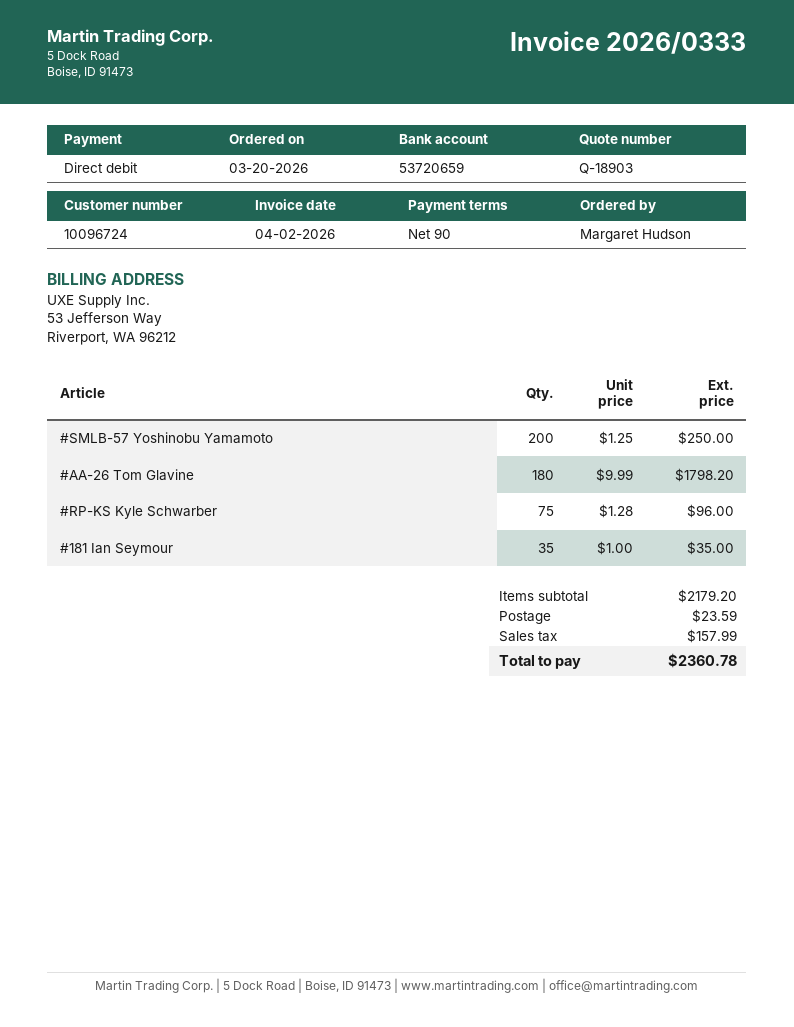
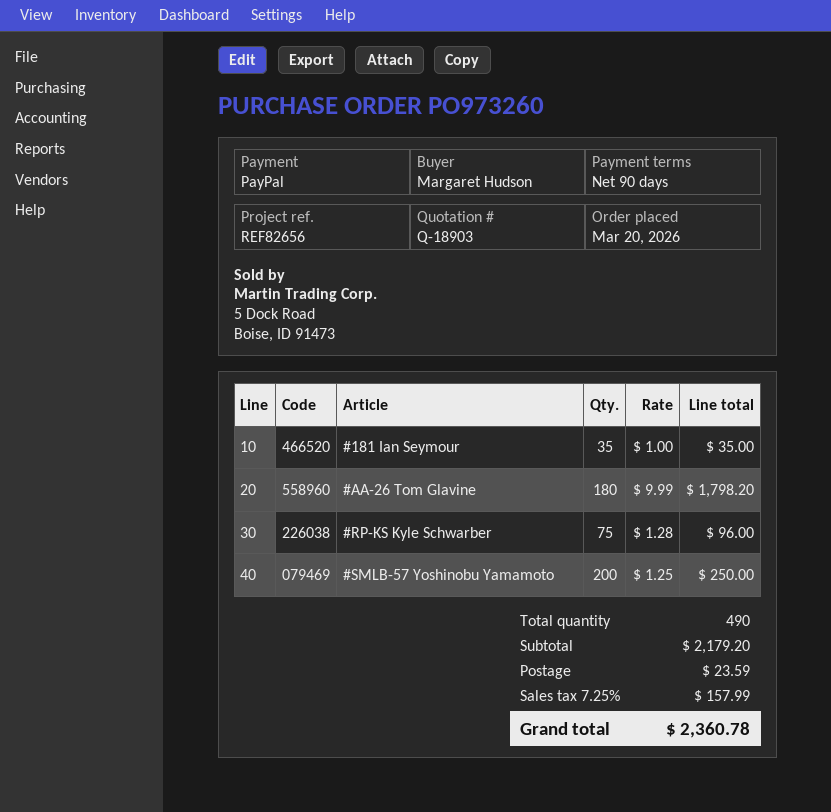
payment method: direct debit -> PayPal

